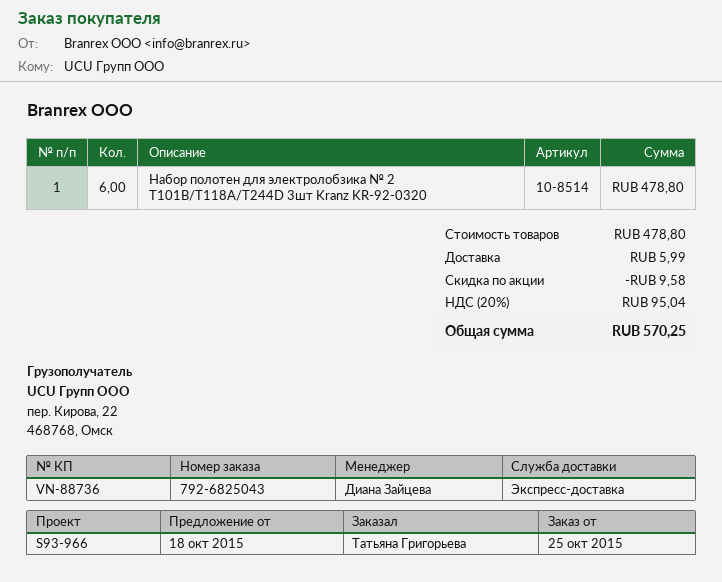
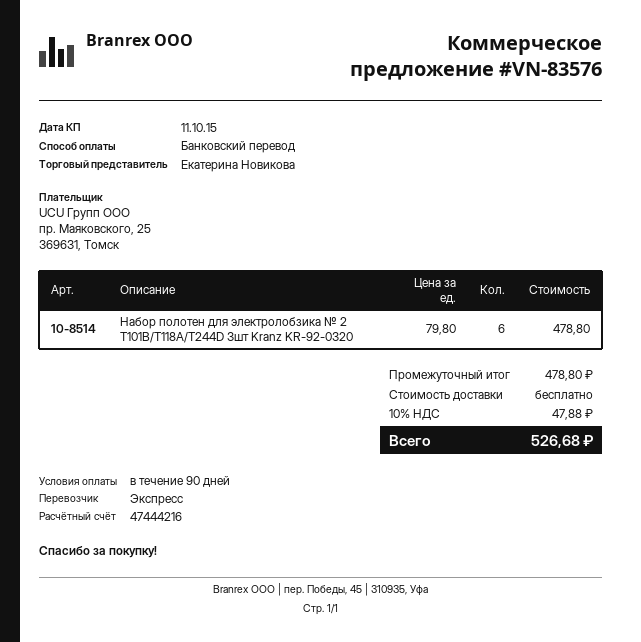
quote number: VN-88736 -> VN-83576
quote date: 2015-10-18 -> 2015-10-11
sales rep: Диана Зайцева -> Екатерина Новикова
discount: 9.58 -> none
shipping: 5.99 -> 0.00
tax: 20% = 95.04 -> 10% = 47.88
total: 570.25 -> 526.68

